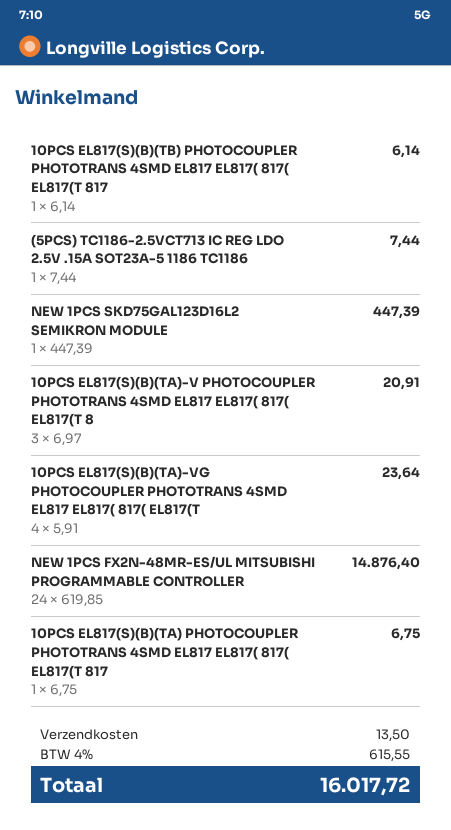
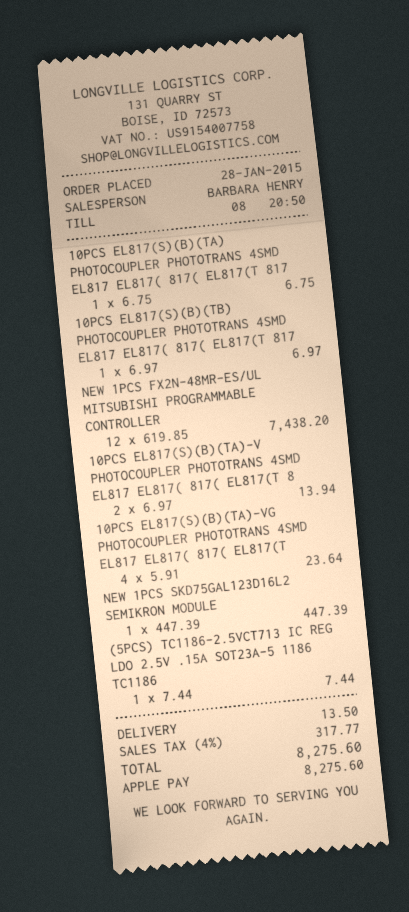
10PCS EL817(S)(B)(TB) PHOTOCOUPLER PHOTOTRANS 4SMD EL817 EL817( 817( EL817(T 817: 1 x 6.14 = 6.14 -> 1 x 6.97 = 6.97
10PCS EL817(S)(B)(TA)-V PHOTOCOUPLER PHOTOTRANS 4SMD EL817 EL817( 817( EL817(T 8: 3 x 6.97 = 20.91 -> 2 x 6.97 = 13.94
NEW 1PCS FX2N-48MR-ES/UL MITSUBISHI PROGRAMMABLE CONTROLLER: 24 x 619.85 = 14876.40 -> 12 x 619.85 = 7438.20
tax: 4% = 615.55 -> 4% = 317.77
total: 16017.72 -> 8275.60

